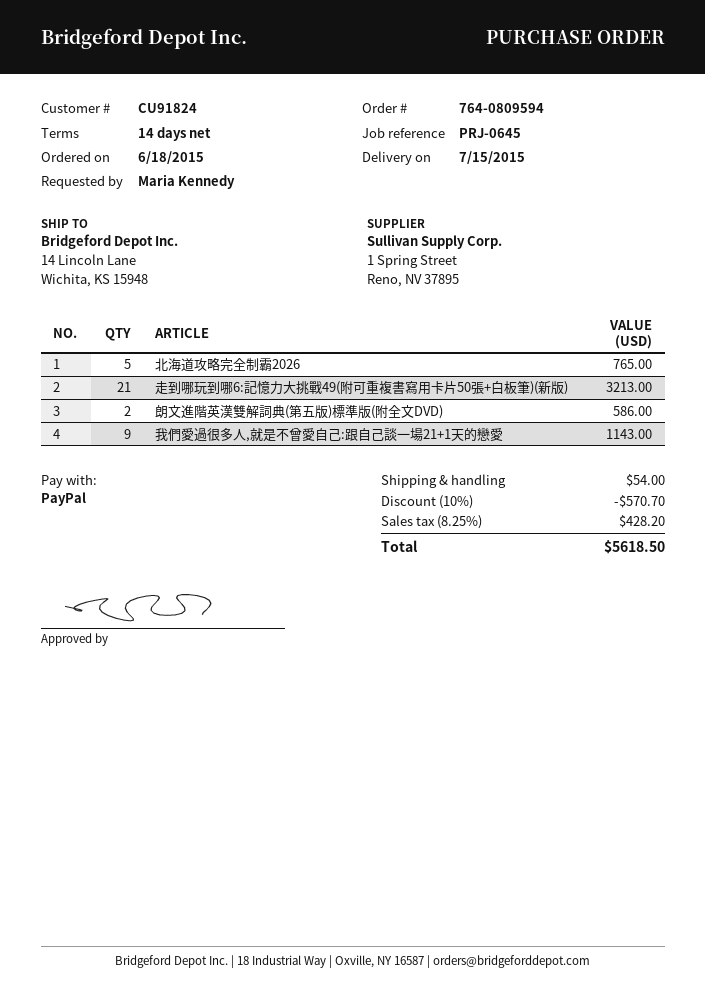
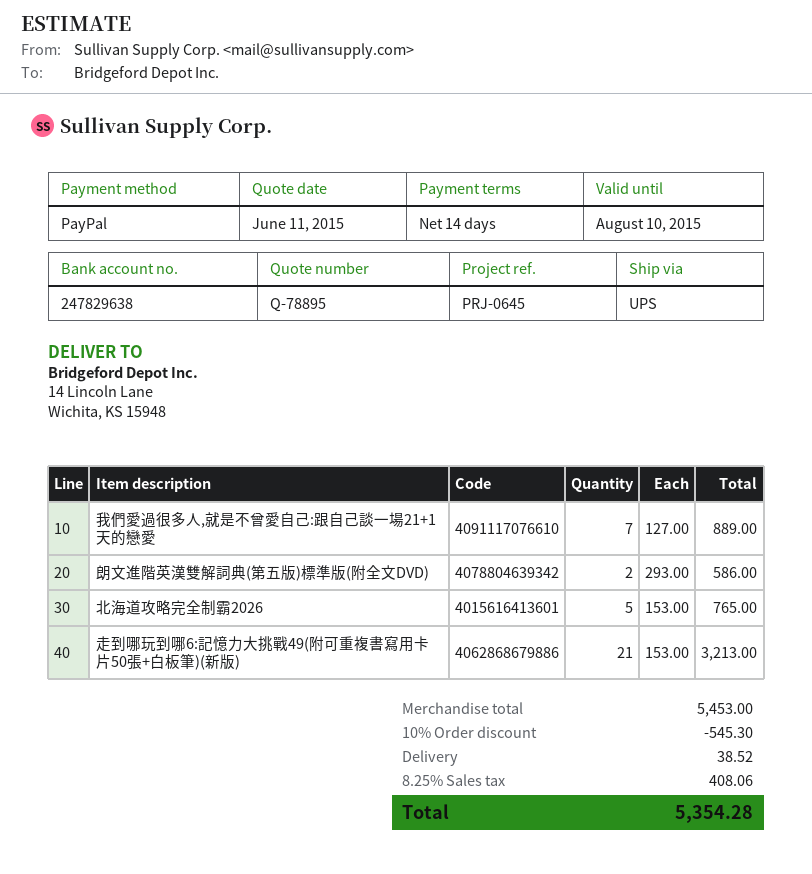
我們愛過很多人,就是不曾愛自己:跟自己談一場21+1天的戀愛: 9 for 1143.00 -> 7 for 889.00
discount: 10% = 570.70 -> 10% = 545.30
shipping: 54.00 -> 38.52
tax: 8.25% = 428.20 -> 8.25% = 408.06
total: 5618.50 -> 5354.28

